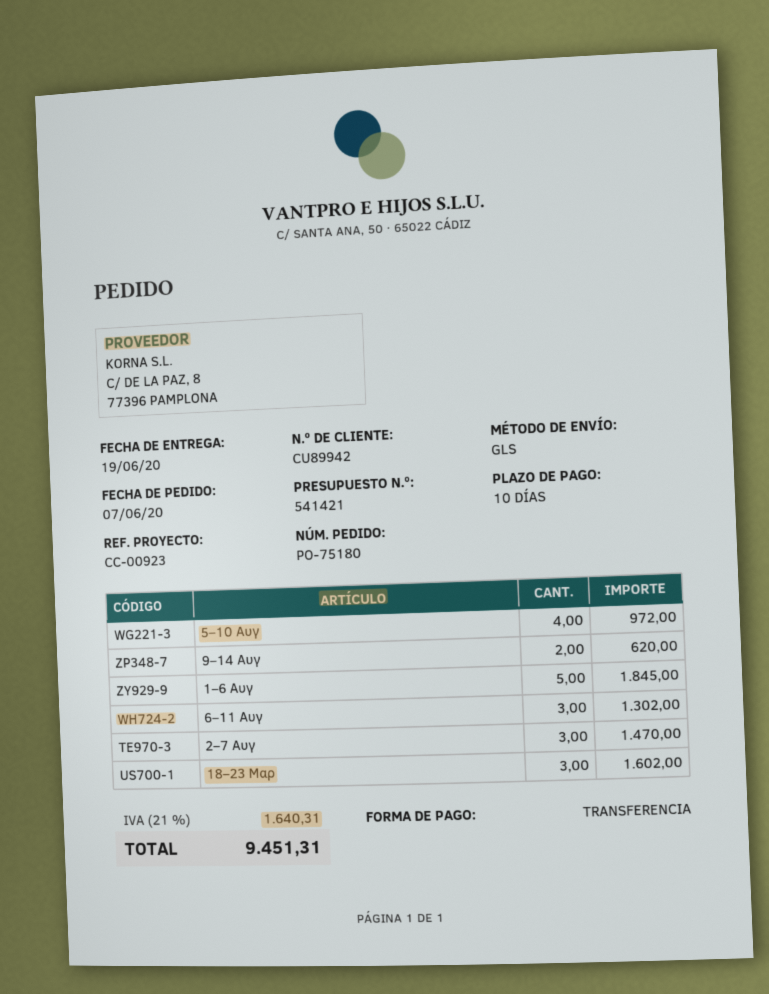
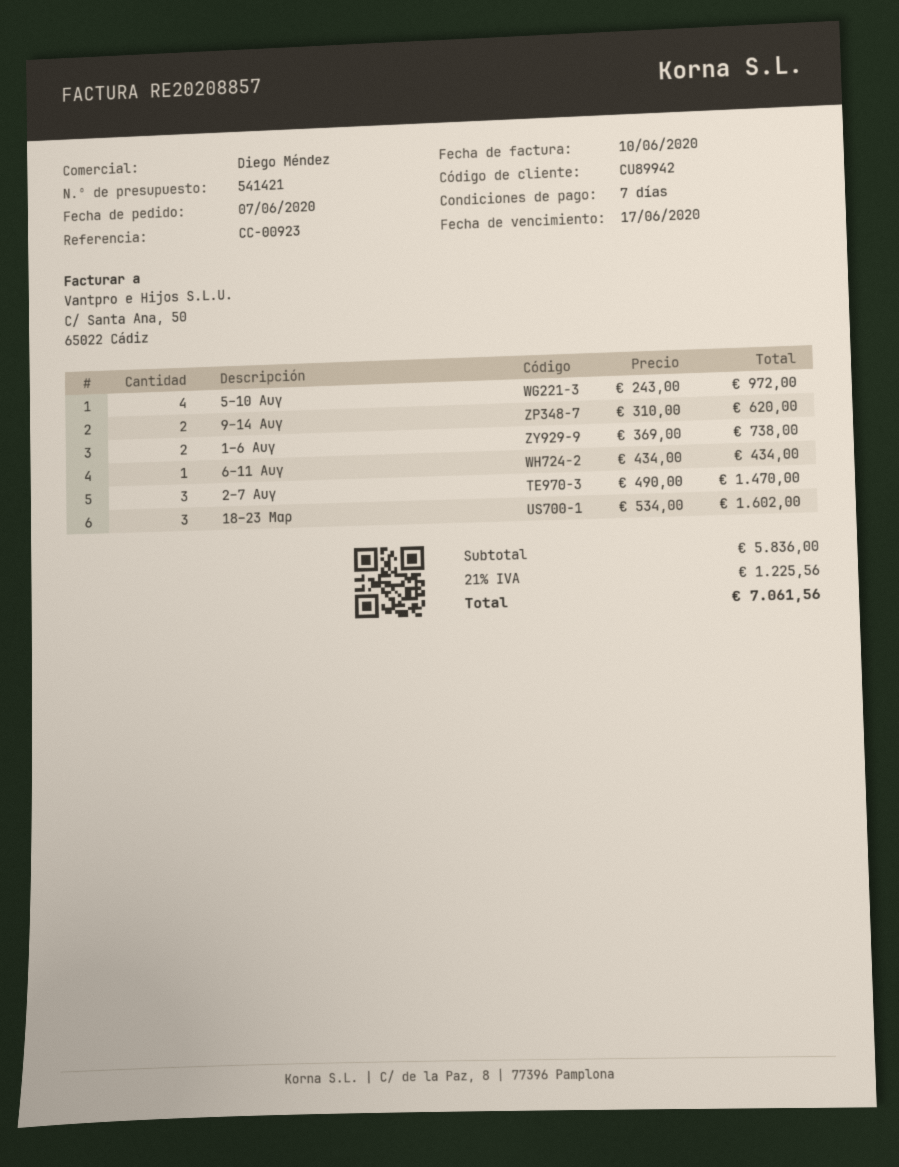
payment terms: 10 days -> 7 days
1–6 Αυγ: 5 for 1845.00 -> 2 for 738.00
6–11 Αυγ: 3 for 1302.00 -> 1 for 434.00
tax: 21% = 1640.31 -> 21% = 1225.56
total: 9451.31 -> 7061.56

